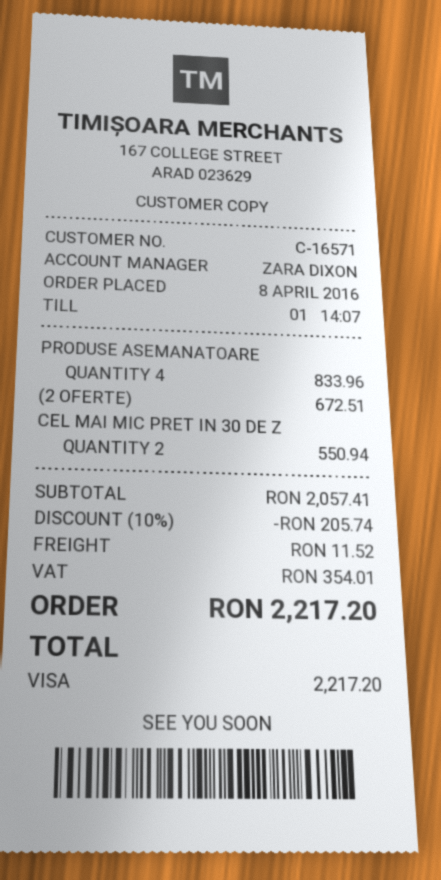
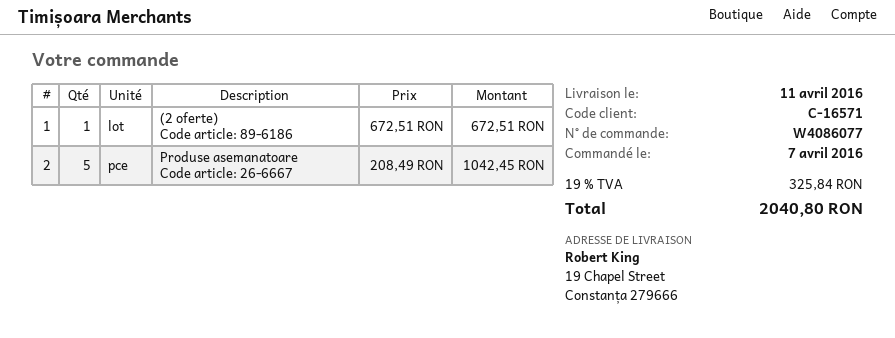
order date: 2016-04-08 -> 2016-04-07
PRODUSE ASEMANATOARE: 4 for 833.96 -> 5 for 1042.45
CEL MAI MIC PRET IN 30 DE Z: 2 for 550.94 -> none
discount: 10% = 205.74 -> none
shipping: 11.52 -> none
tax: 354.01 -> 325.84
total: 2217.20 -> 2040.80

